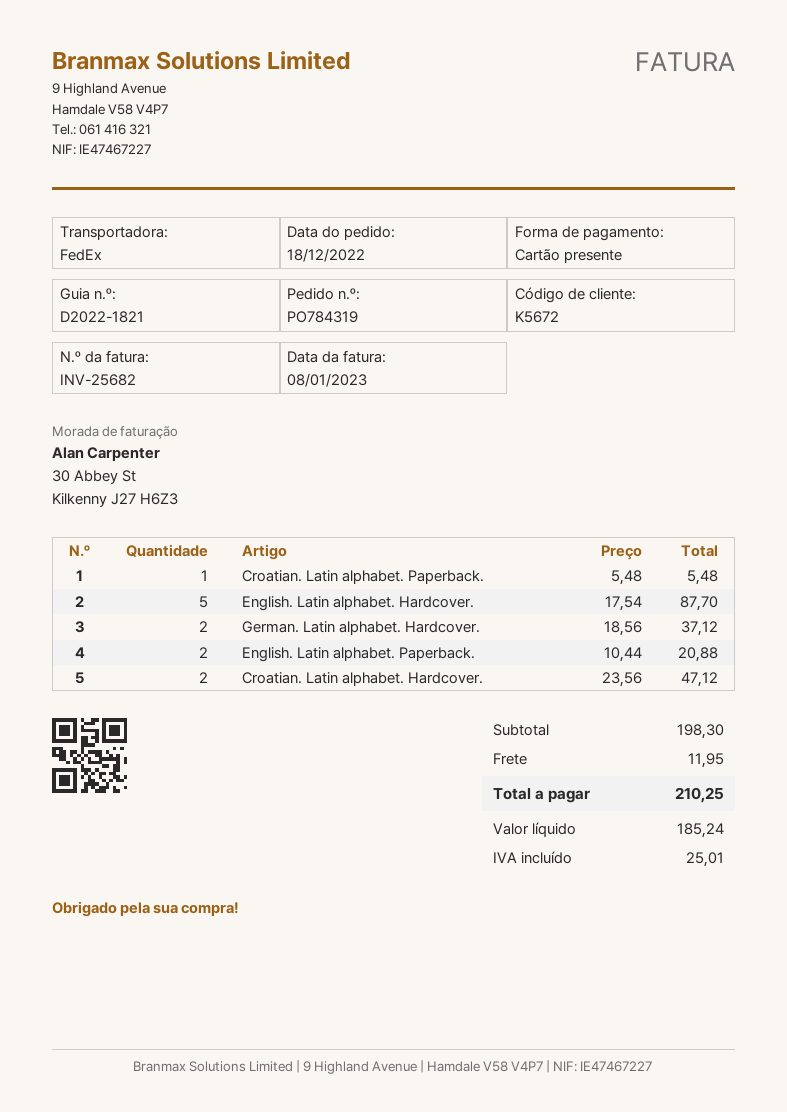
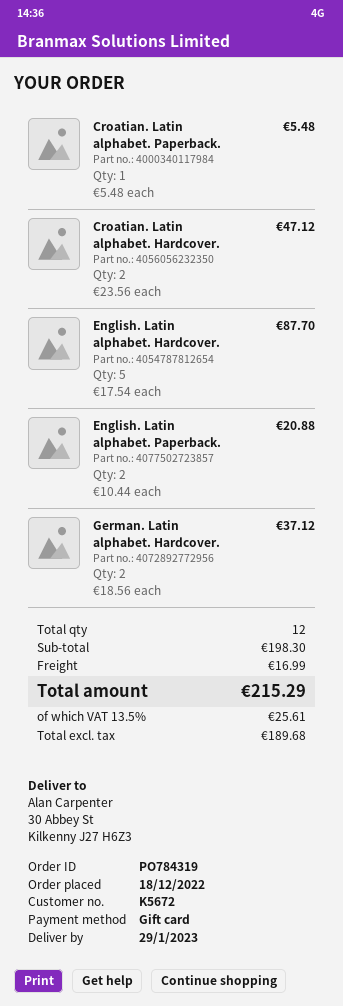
shipping: 11.95 -> 16.99
net: 185.24 -> 189.68
tax: 25.01 -> 25.61
total: 210.25 -> 215.29

